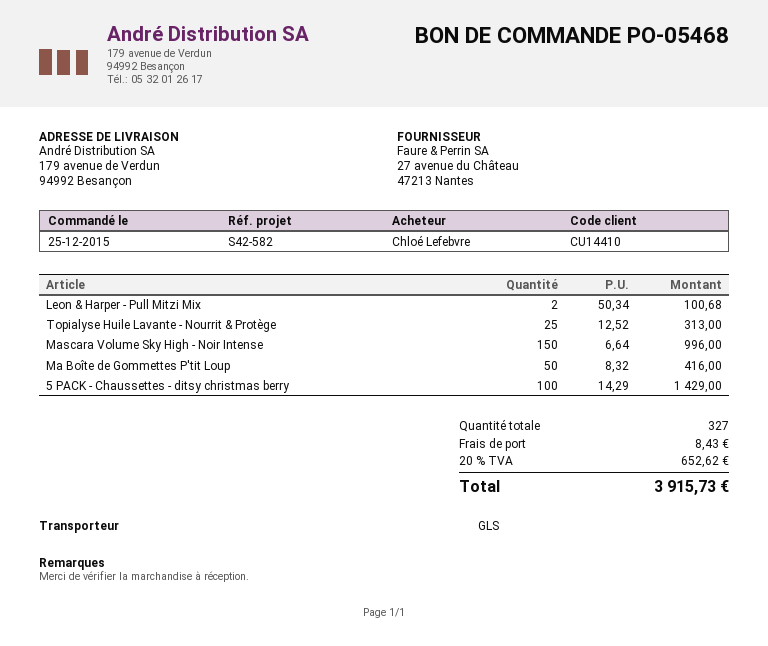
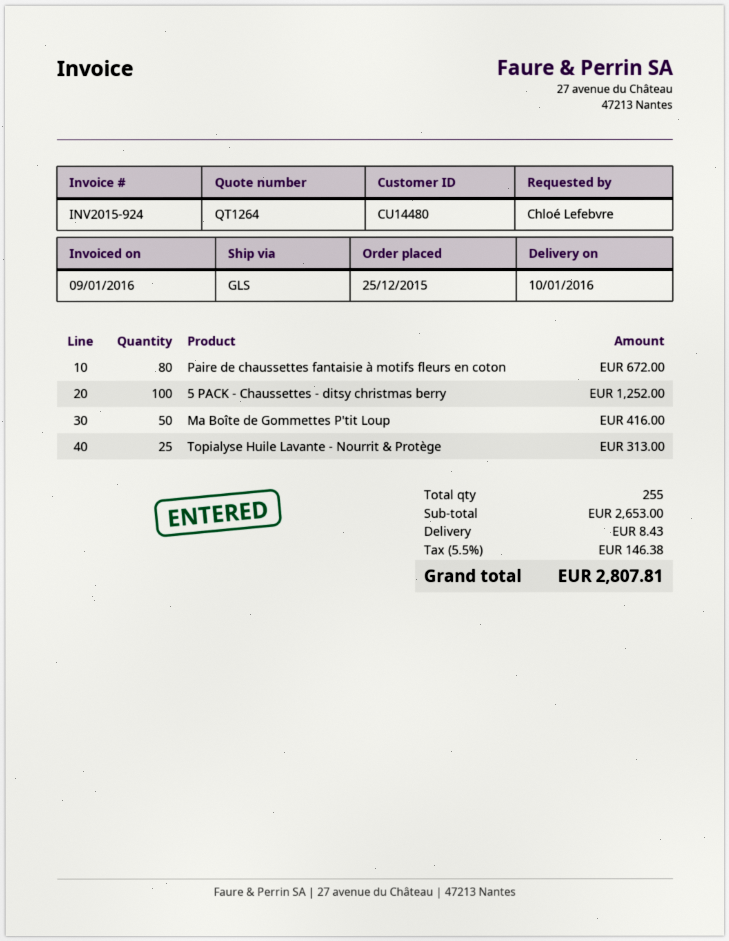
customer number: CU14410 -> CU14480
Leon & Harper - Pull Mitzi Mix: 2 for 100.68 -> none
Mascara Volume Sky High - Noir Intense: 150 for 996.00 -> none
5 PACK - Chaussettes - ditsy christmas berry: 100 for 1429.00 -> 100 for 1252.00
Paire de chaussettes fantaisie à motifs fleurs en coton: none -> 80 for 672.00
total quantity: 327 -> 255
tax: 20% = 652.62 -> 5.5% = 146.38
total: 3915.73 -> 2807.81

